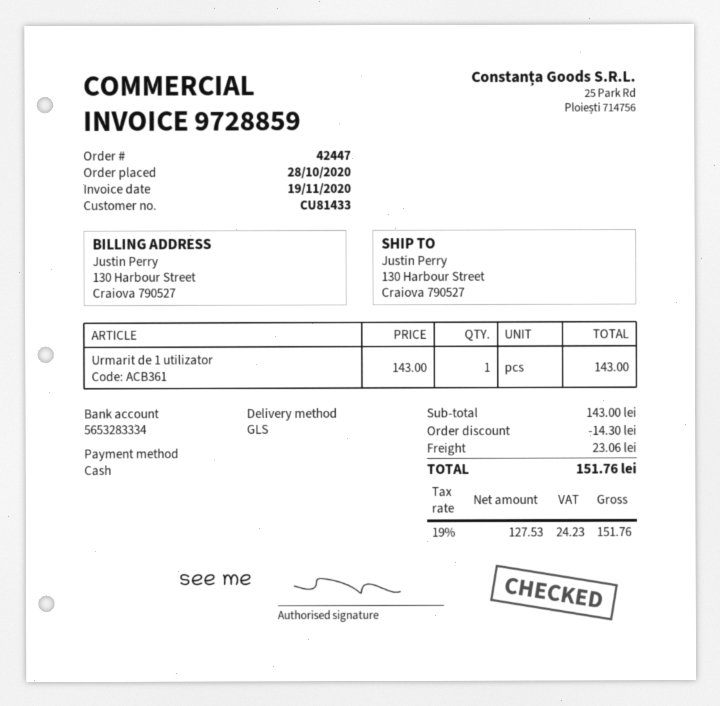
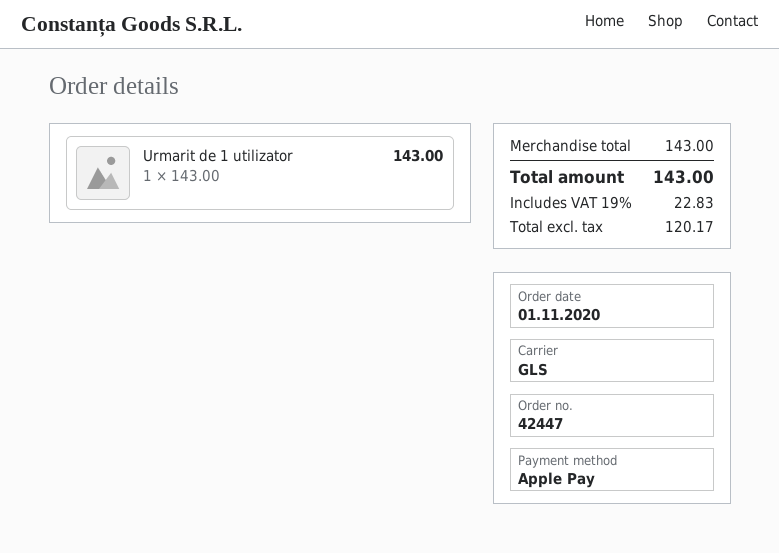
order date: 2020-10-28 -> 2020-11-01
payment method: cash -> Apple Pay
discount: 14.30 -> none
shipping: 23.06 -> none
net: 127.53 -> 120.17
tax: 19% = 24.23 -> 19% = 22.83
total: 151.76 -> 143.00

